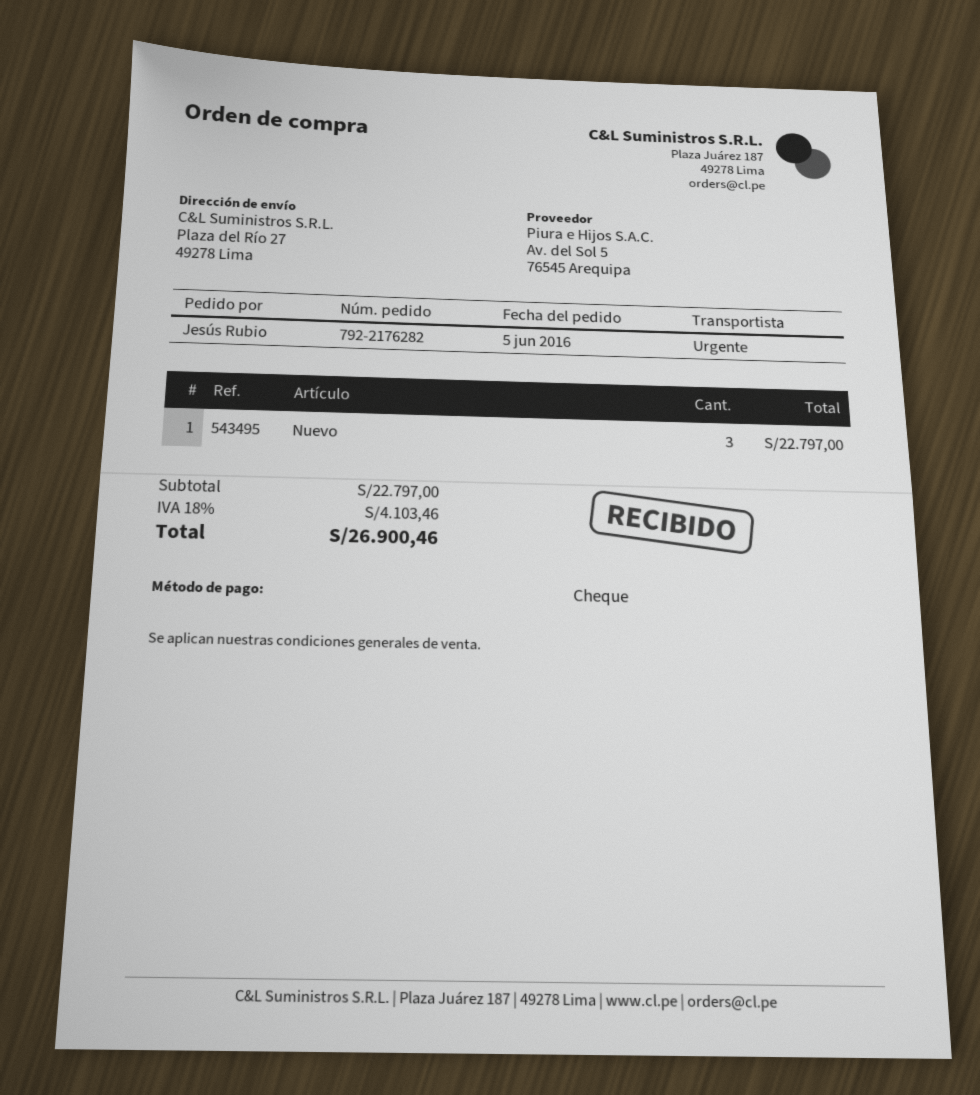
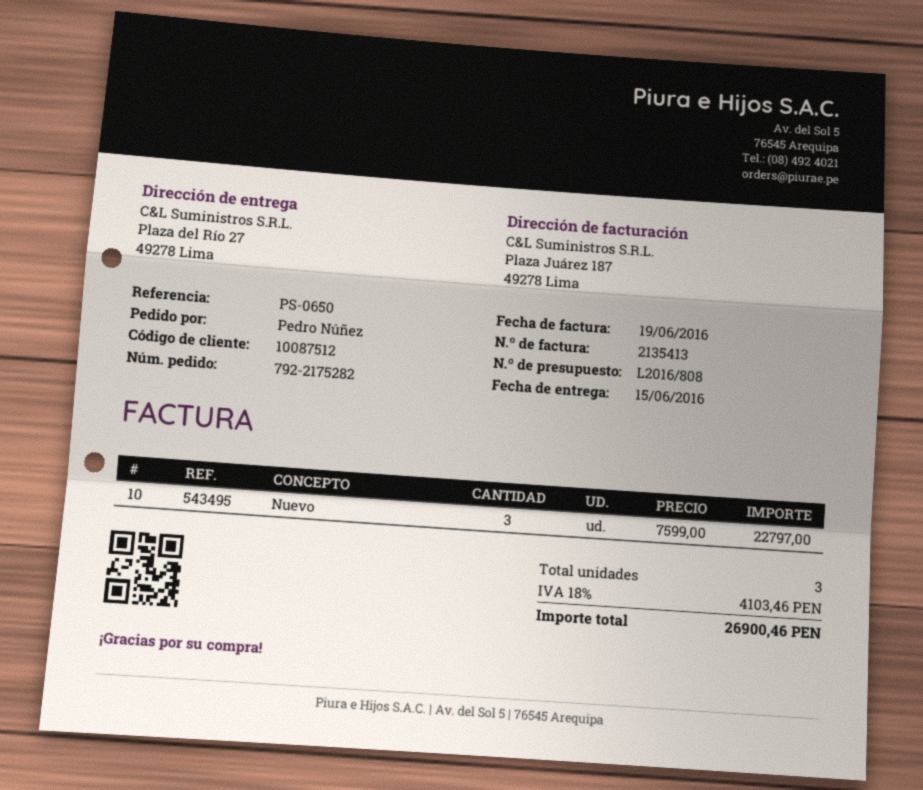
order number: 792-2176282 -> 792-2175282
ordered by: Jesús Rubio -> Pedro Núñez

